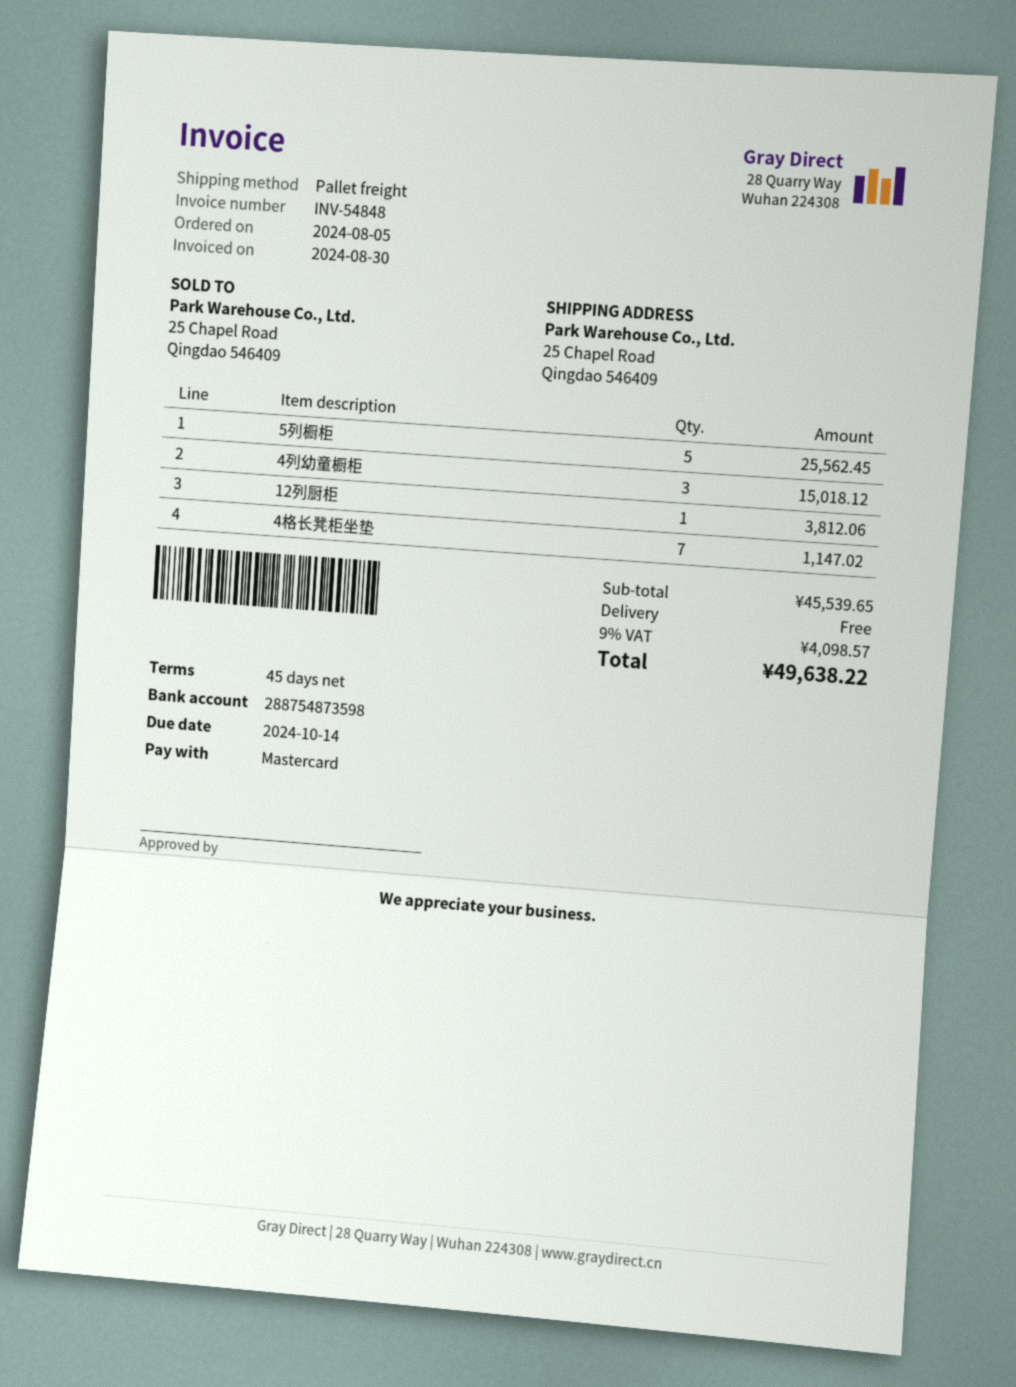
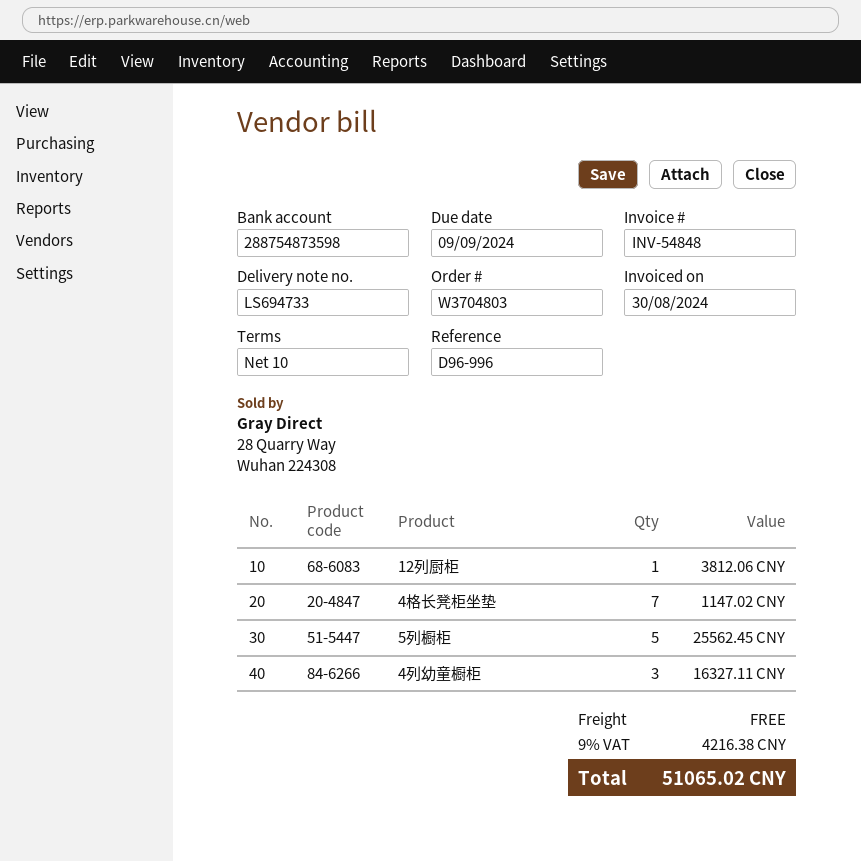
payment terms: 45 days -> 10 days
due date: 2024-10-14 -> 2024-09-09
4列幼童橱柜: 3 for 15018.12 -> 3 for 16327.11
tax: 9% = 4098.57 -> 9% = 4216.38
total: 49638.22 -> 51065.02

